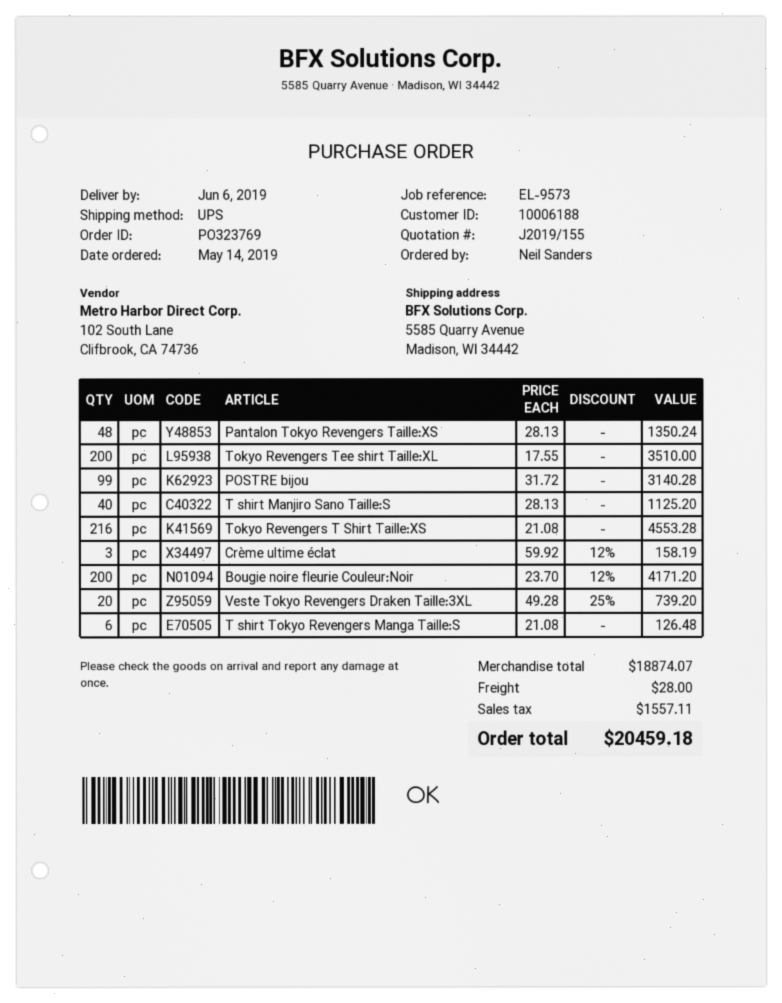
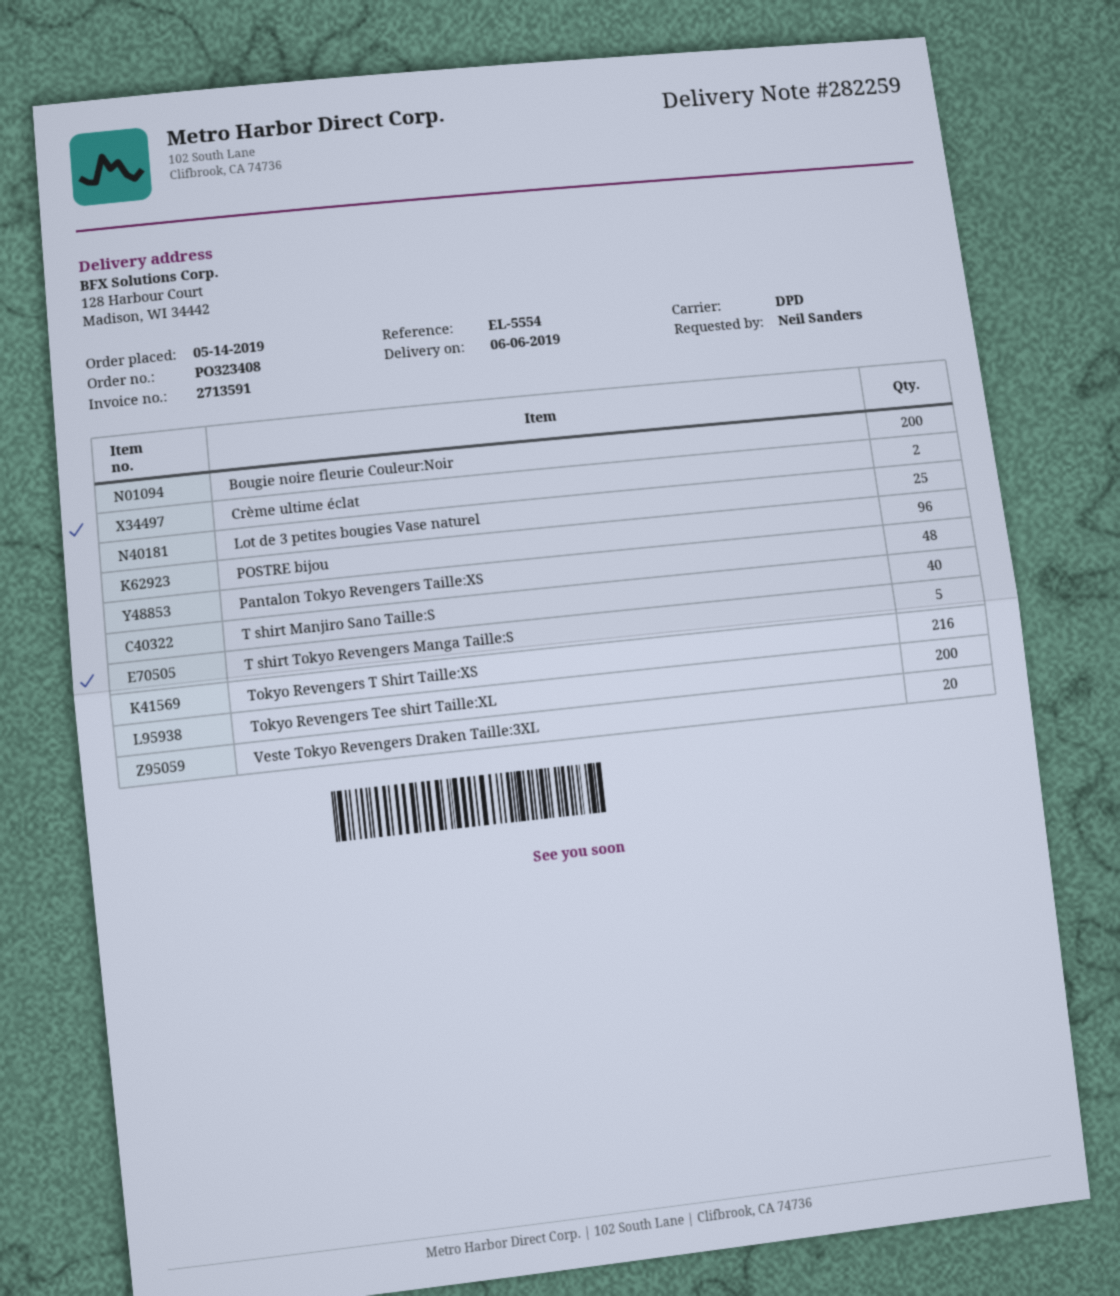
order number: PO323769 -> PO323408
reference: EL-9573 -> EL-5554
shipping method: UPS -> DPD
ship to: 5585 Quarry Avenue, Madison, WI 34442 -> 128 Harbour Court, Madison, WI 34442
POSTRE bijou: 99 -> 96
Crème ultime éclat: 3 -> 2
T shirt Tokyo Revengers Manga Taille:S: 6 -> 5
Lot de 3 petites bougies Vase naturel: none -> 25

